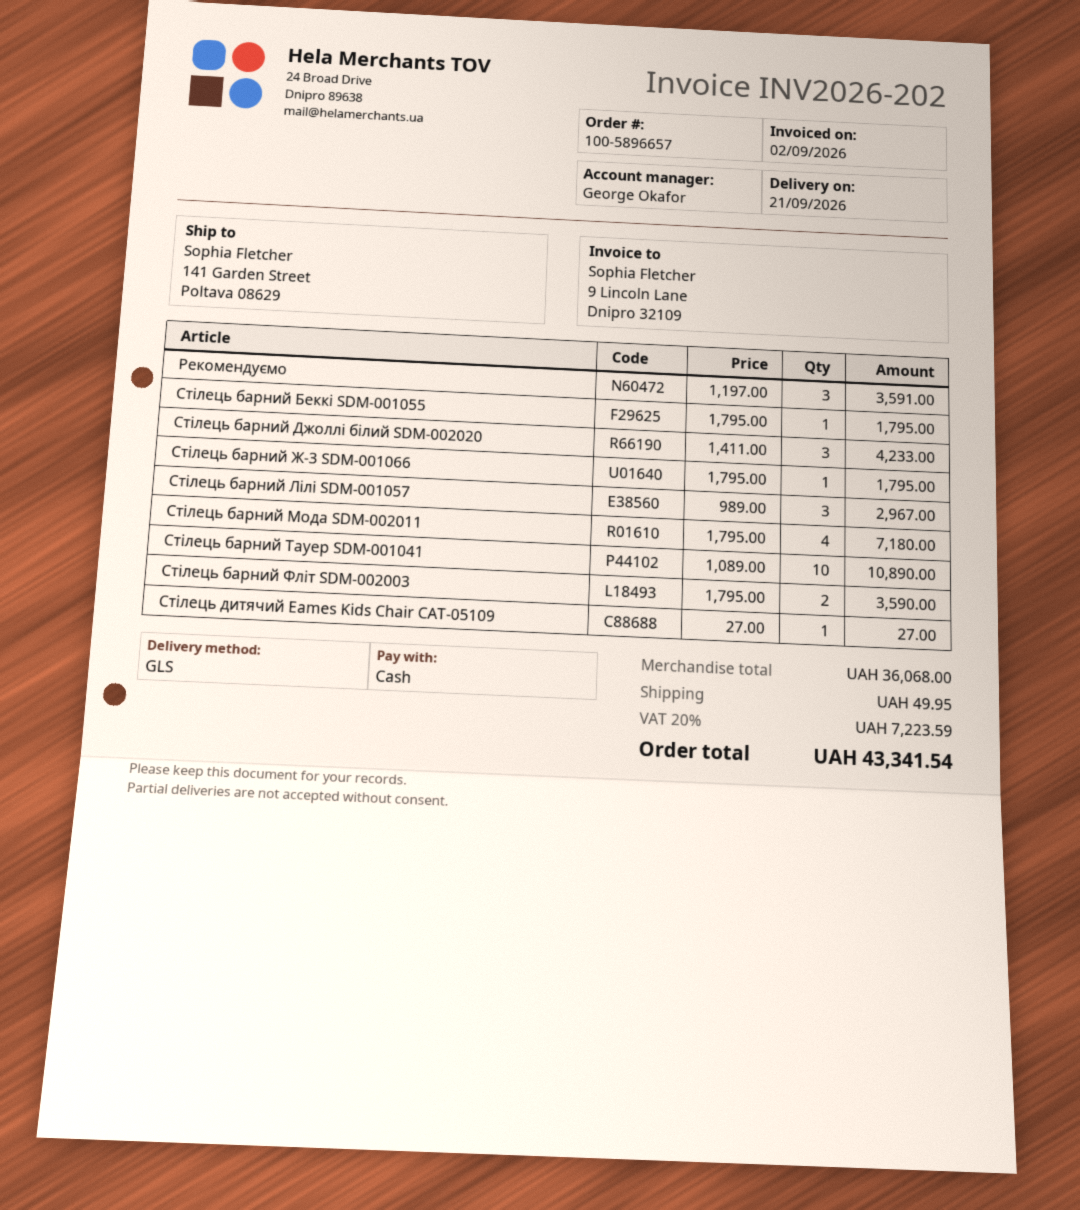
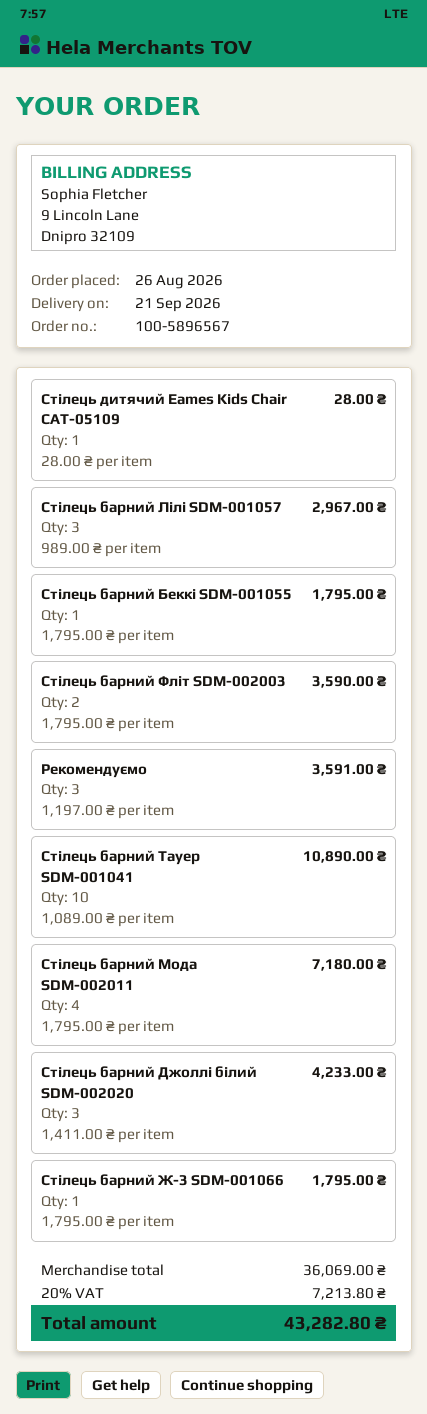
order number: 100-5896657 -> 100-5896567
Стілець дитячий Eames Kids Chair CAT-05109: 1 x 27.00 = 27.00 -> 1 x 28.00 = 28.00
subtotal: 36068.00 -> 36069.00
shipping: 49.95 -> none
tax: 20% = 7223.59 -> 20% = 7213.80
total: 43341.54 -> 43282.80

